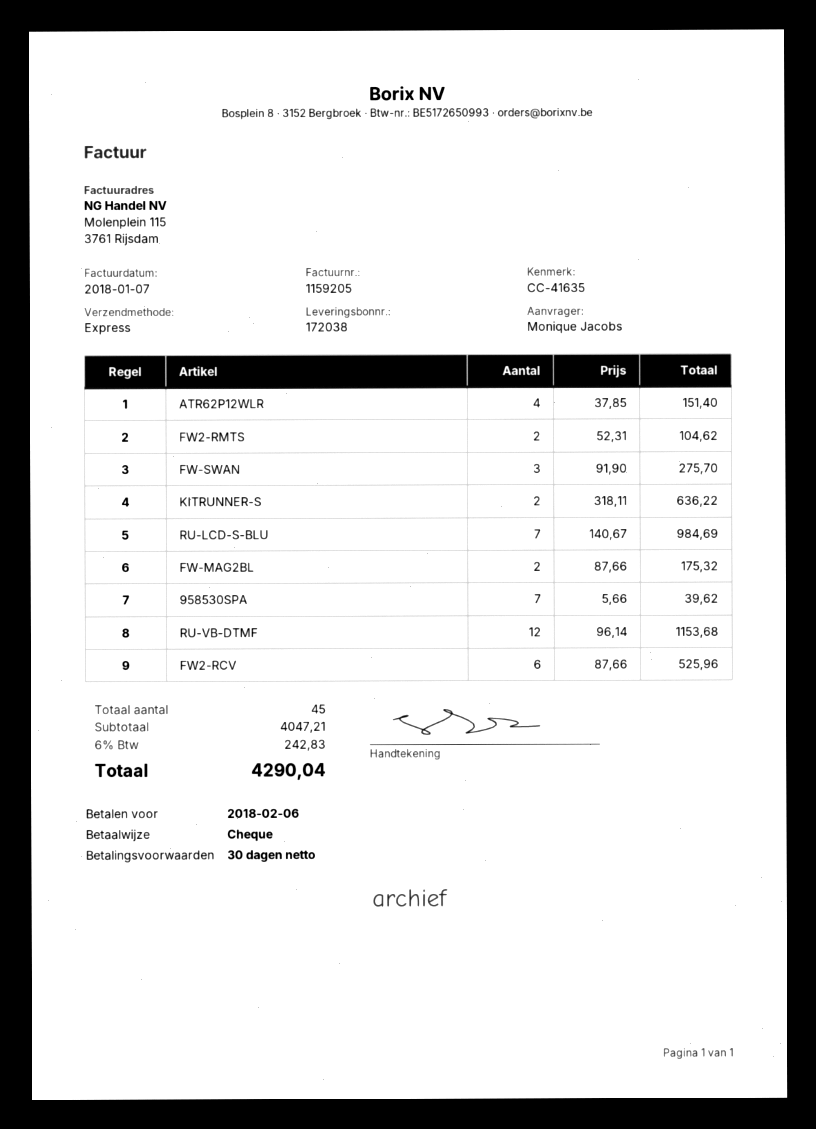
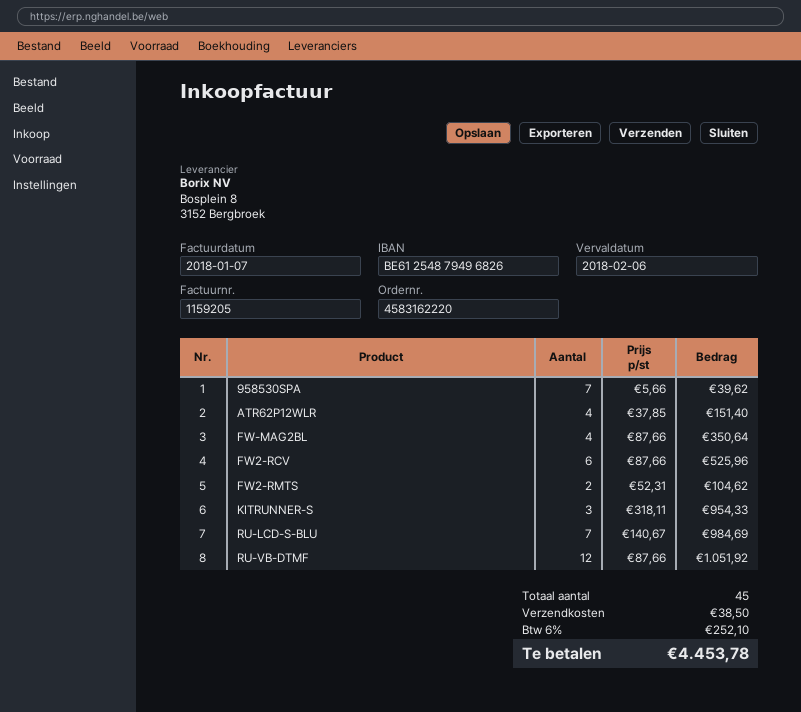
FW-SWAN: 3 x 91.90 = 275.70 -> none
KITRUNNER-S: 2 x 318.11 = 636.22 -> 3 x 318.11 = 954.33
FW-MAG2BL: 2 x 87.66 = 175.32 -> 4 x 87.66 = 350.64
RU-VB-DTMF: 12 x 96.14 = 1153.68 -> 12 x 87.66 = 1051.92
shipping: none -> 38.50
tax: 6% = 242.83 -> 6% = 252.10
total: 4290.04 -> 4453.78

